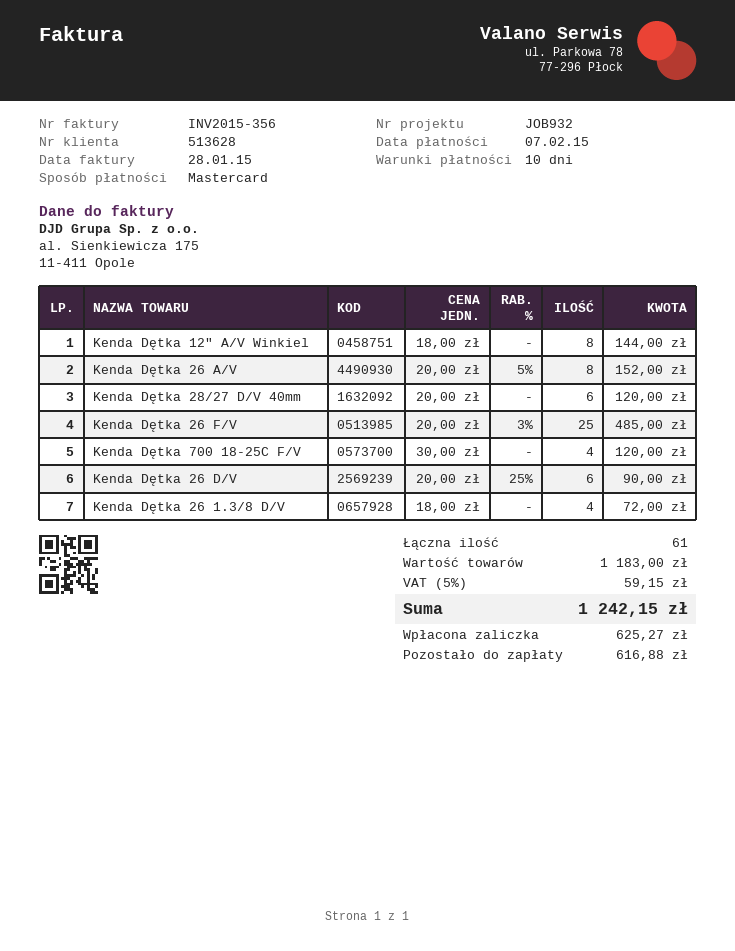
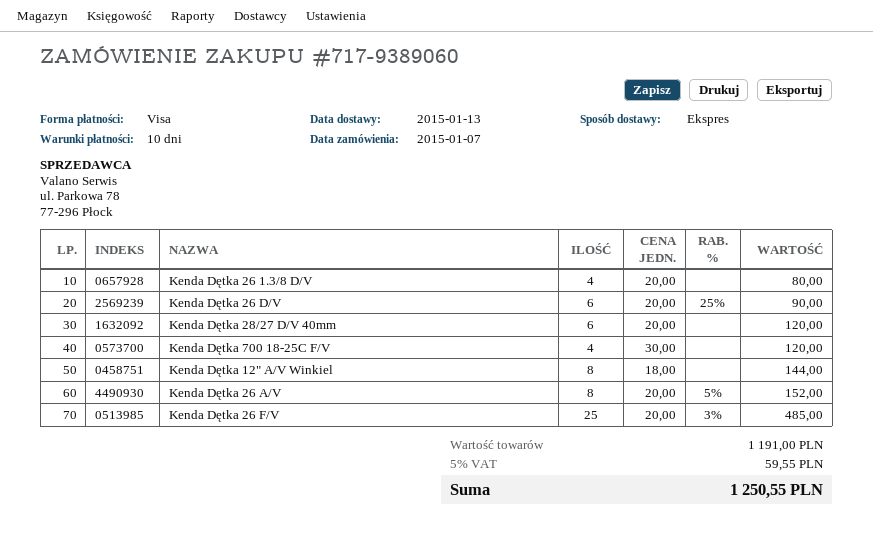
payment method: Mastercard -> Visa
Kenda Dętka 26 1.3/8 D/V: 4 x 18.00 = 72.00 -> 4 x 20.00 = 80.00
subtotal: 1183.00 -> 1191.00
tax: 5% = 59.15 -> 5% = 59.55
total: 1242.15 -> 1250.55

